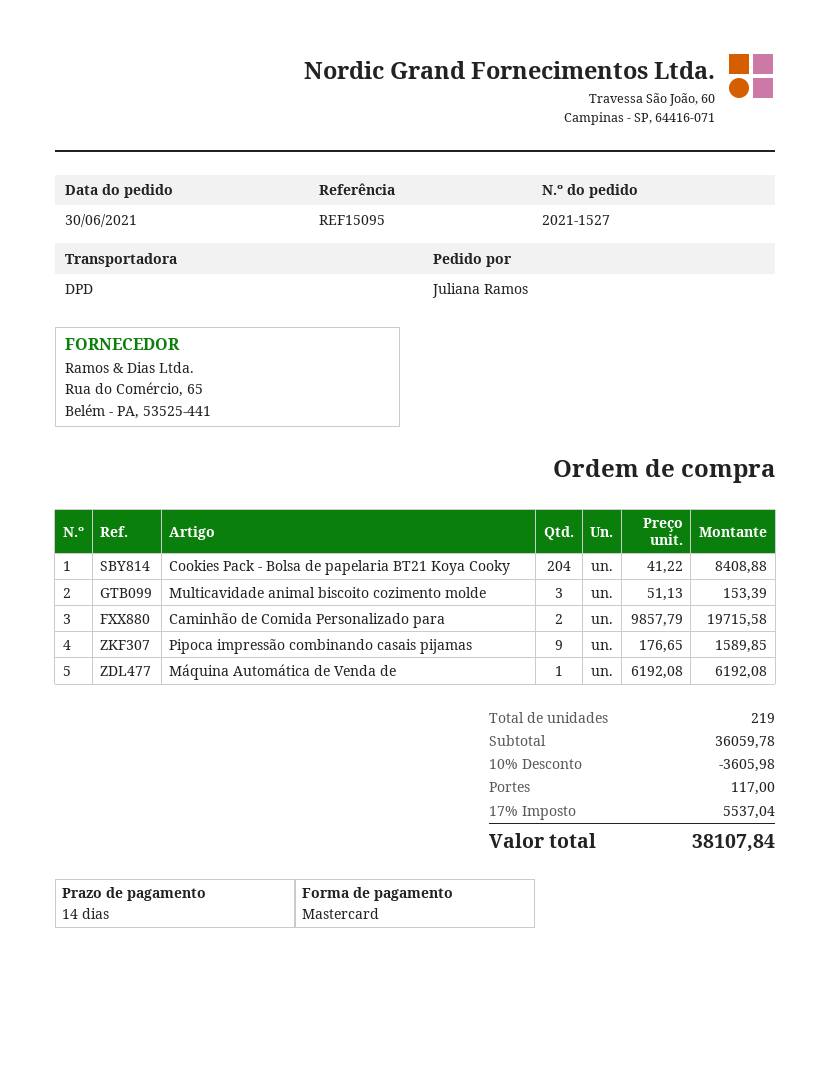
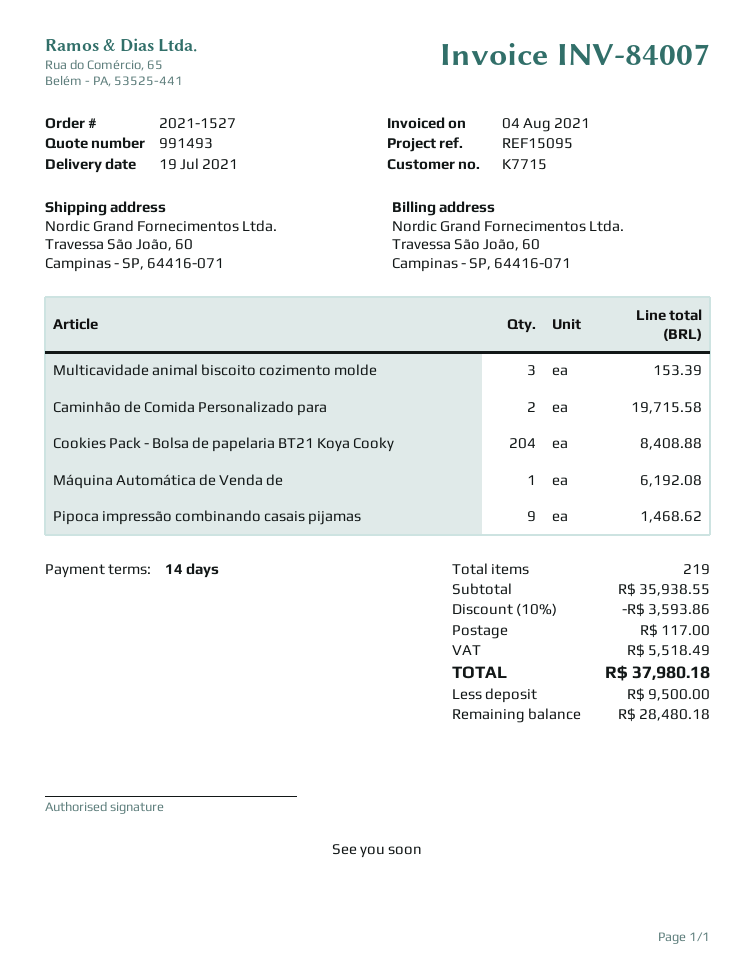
Pipoca impressão combinando casais pijamas: 9 for 1589.85 -> 9 for 1468.62
subtotal: 36059.78 -> 35938.55
discount: 10% = 3605.98 -> 10% = 3593.86
tax: 5537.04 -> 5518.49
total: 38107.84 -> 37980.18

